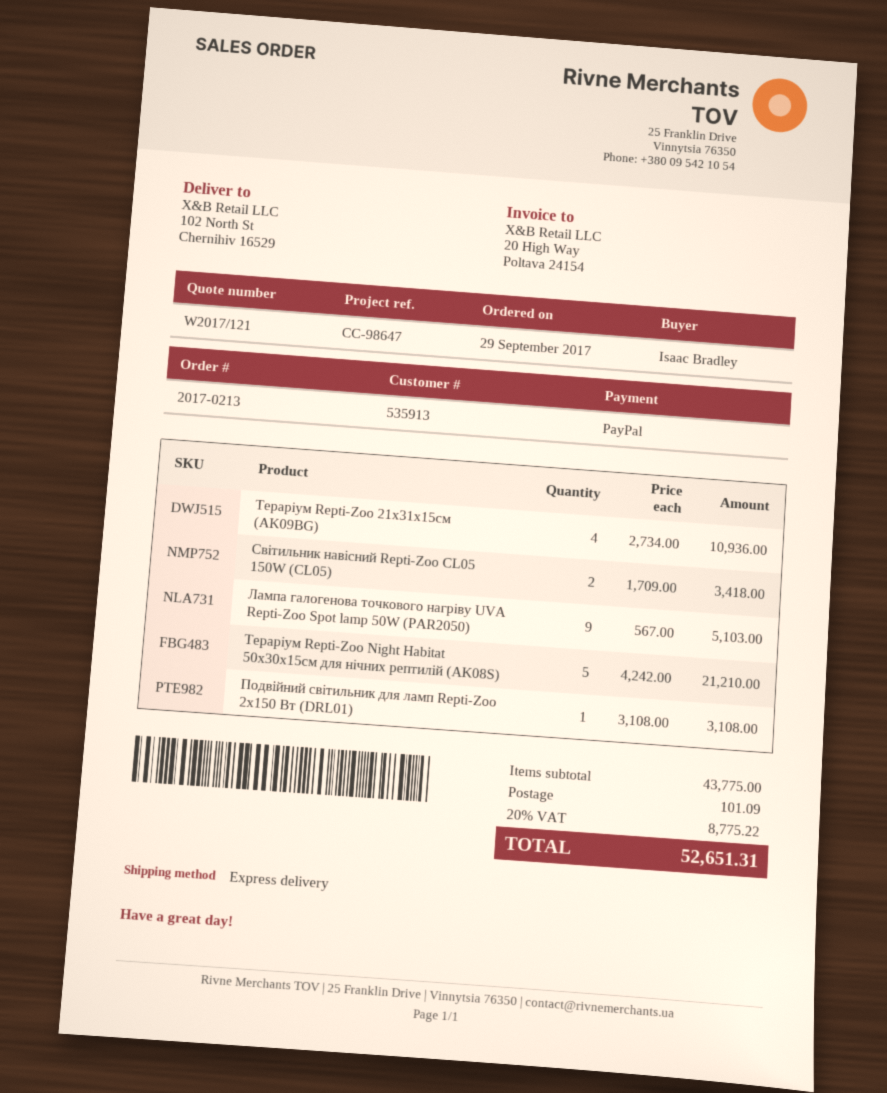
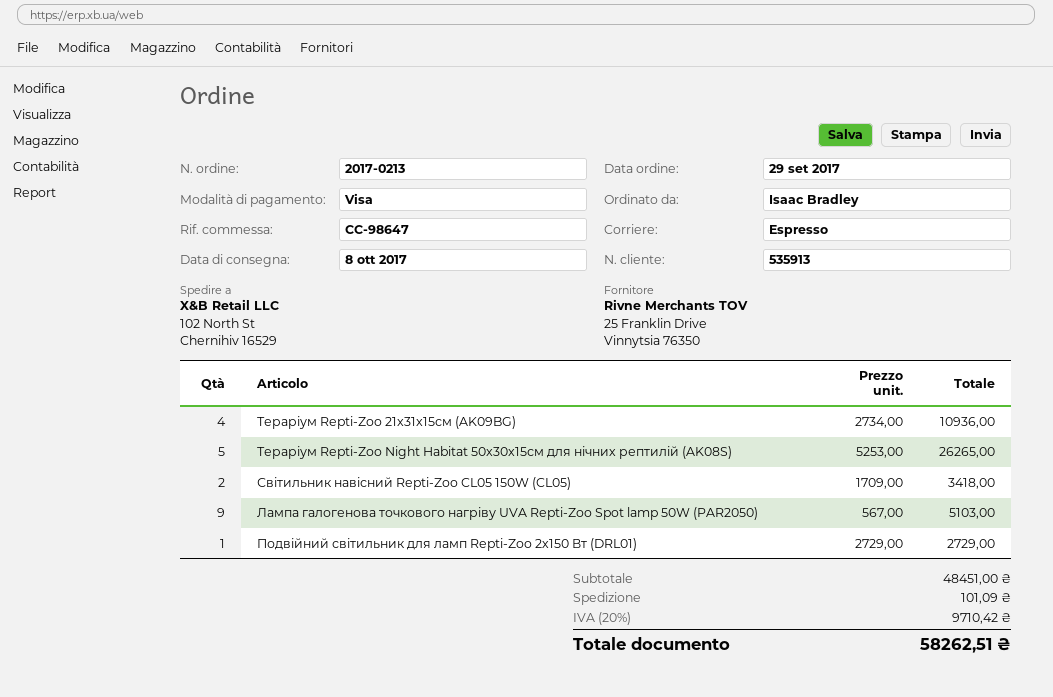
payment method: PayPal -> Visa
Тераріум Repti-Zoo Night Habitat 50x30x15см для нічних рептилій (AK08S): 5 x 4242.00 = 21210.00 -> 5 x 5253.00 = 26265.00
Подвійний світильник для ламп Repti-Zoo 2х150 Вт (DRL01): 1 x 3108.00 = 3108.00 -> 1 x 2729.00 = 2729.00
subtotal: 43775.00 -> 48451.00
tax: 20% = 8775.22 -> 20% = 9710.42
total: 52651.31 -> 58262.51

